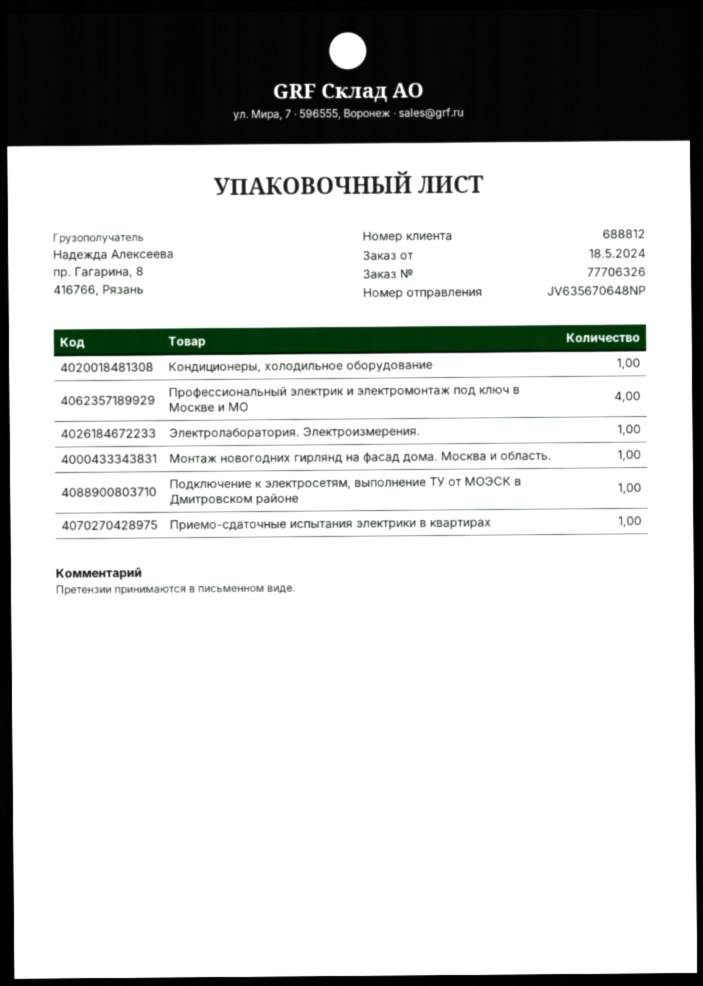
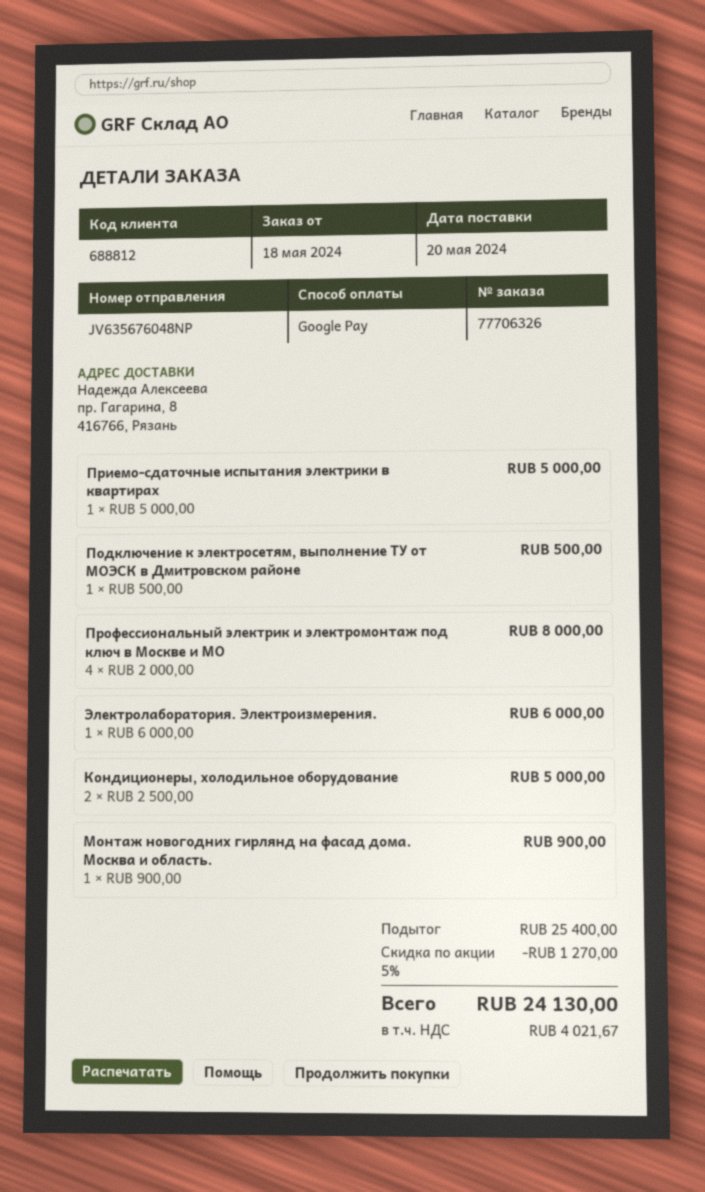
tracking number: JV635670648NP -> JV635676048NP
Кондиционеры, холодильное оборудование: 1 -> 2

